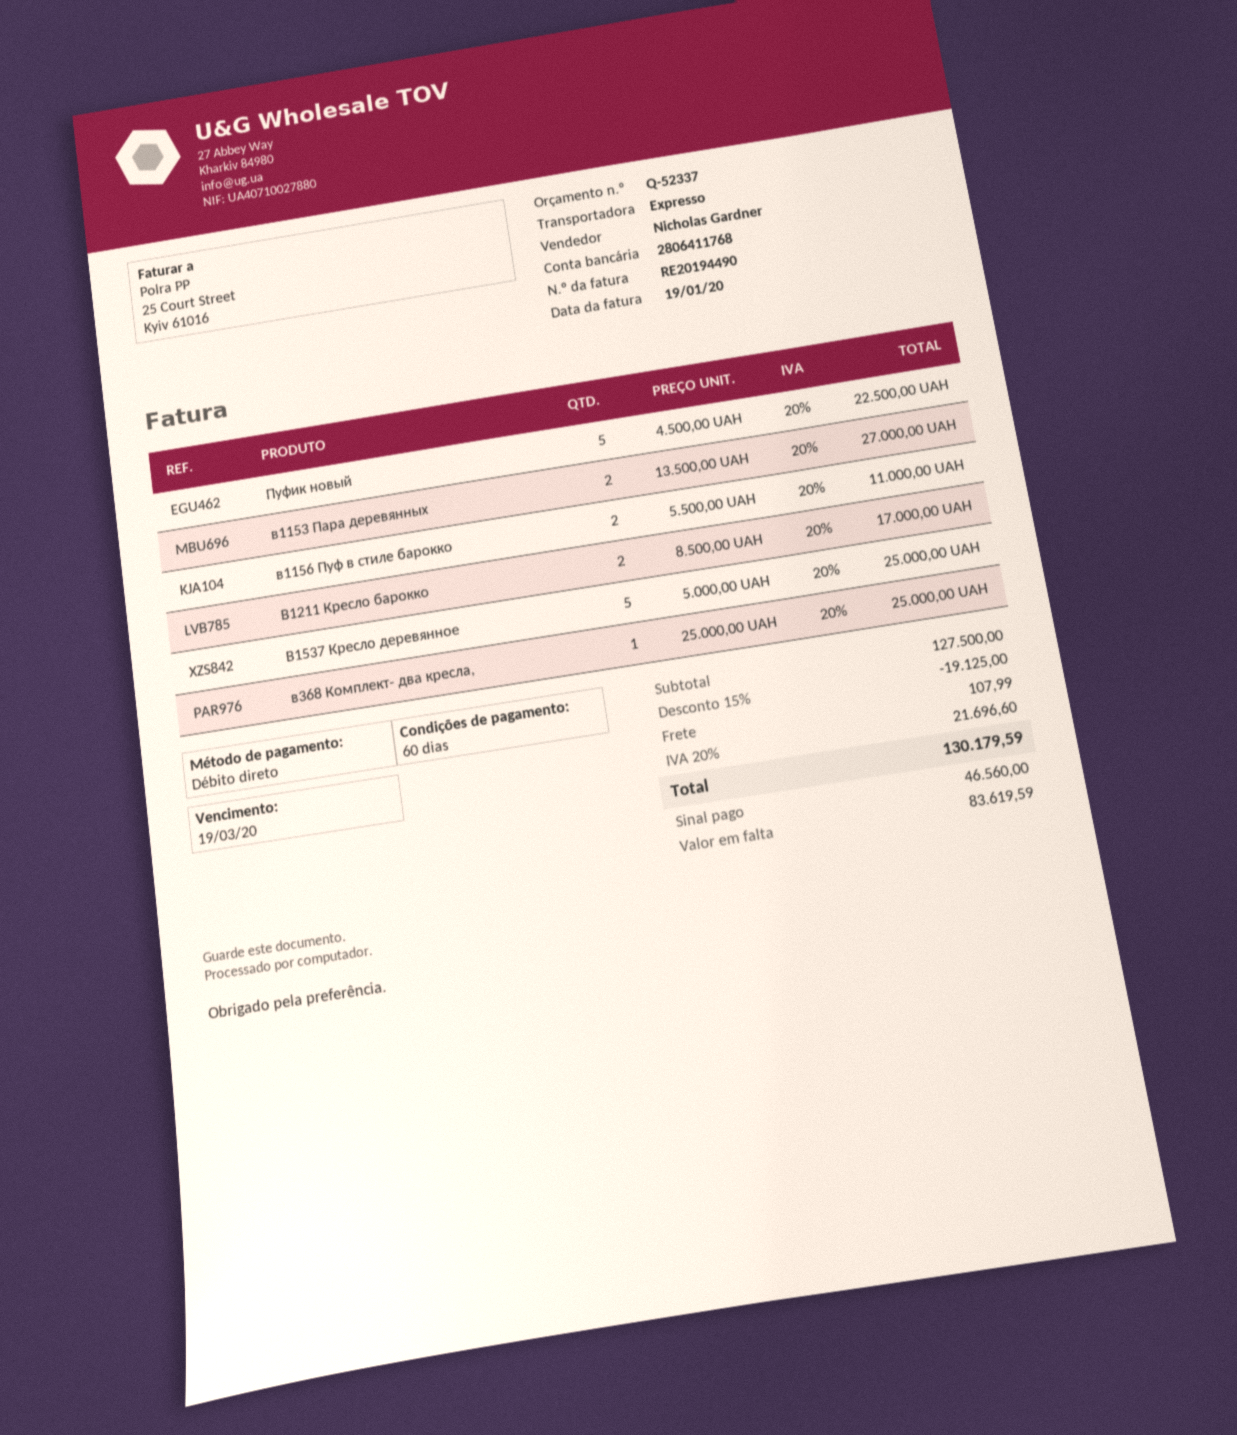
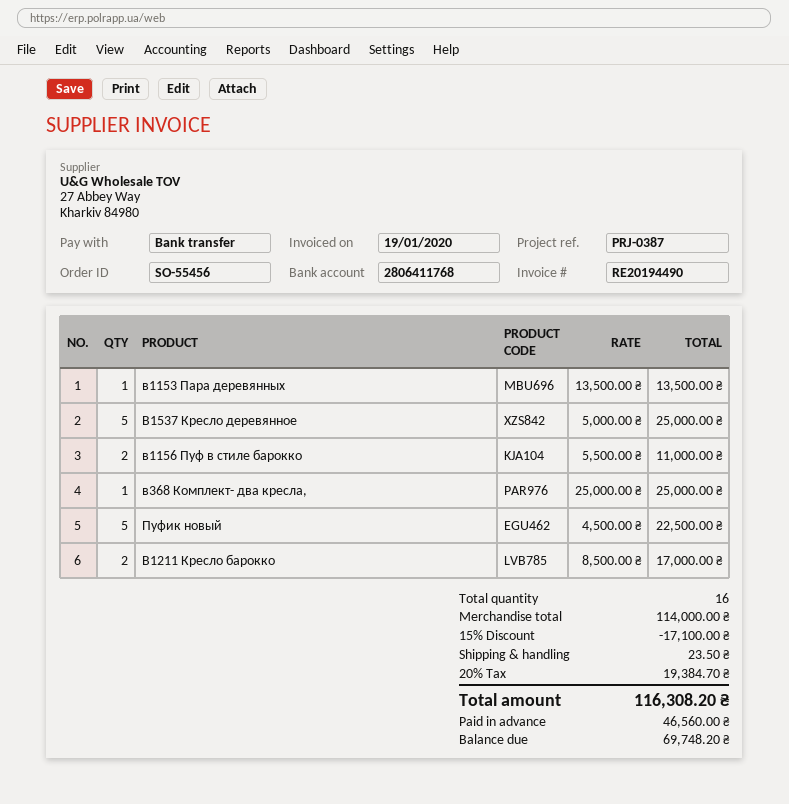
payment method: direct debit -> bank transfer
в1153 Пара деревянных: 2 x 13500.00 = 27000.00 -> 1 x 13500.00 = 13500.00
subtotal: 127500.00 -> 114000.00
discount: 15% = 19125.00 -> 15% = 17100.00
shipping: 107.99 -> 23.50
tax: 20% = 21696.60 -> 20% = 19384.70
total: 130179.59 -> 116308.20
balance: 83619.59 -> 69748.20

